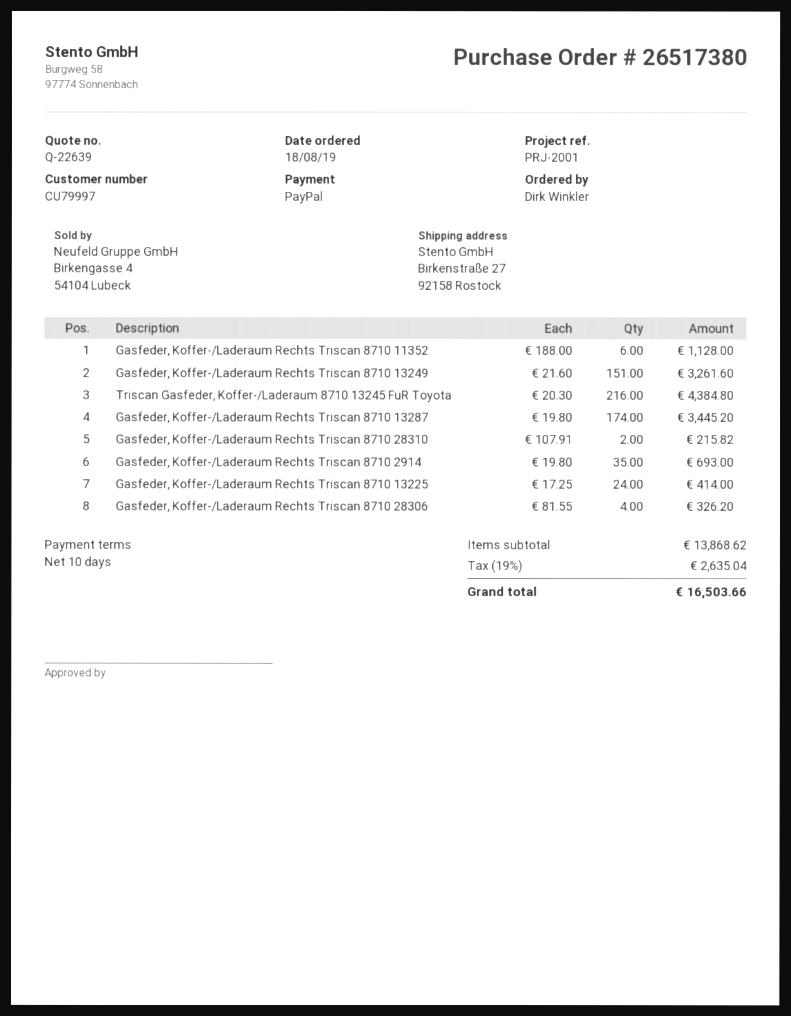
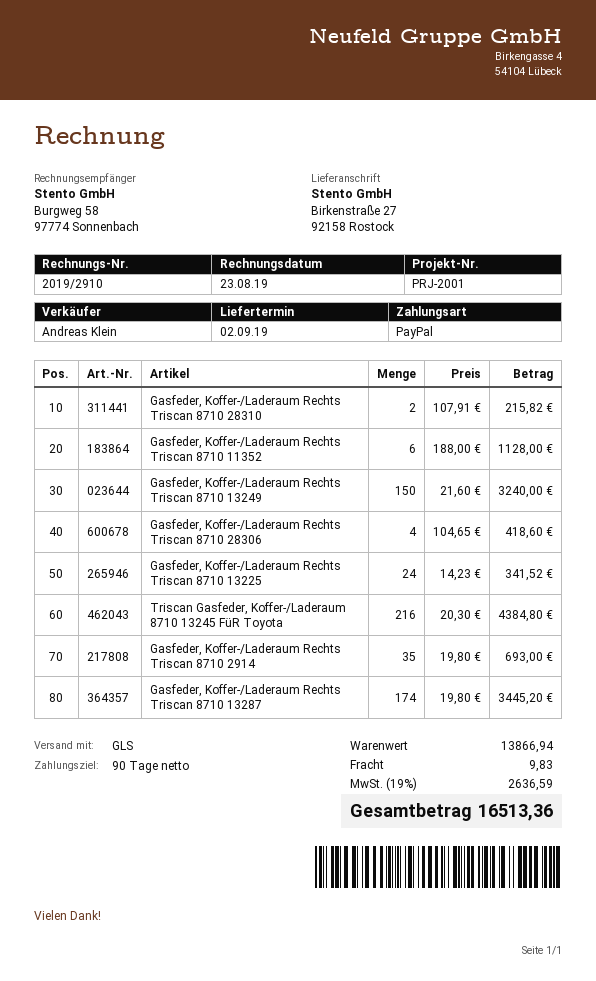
payment terms: 10 days -> 90 days
Gasfeder, Koffer-/Laderaum Rechts Triscan 8710 13249: 151 x 21.60 = 3261.60 -> 150 x 21.60 = 3240.00
Gasfeder, Koffer-/Laderaum Rechts Triscan 8710 13225: 24 x 17.25 = 414.00 -> 24 x 14.23 = 341.52
Gasfeder, Koffer-/Laderaum Rechts Triscan 8710 28306: 4 x 81.55 = 326.20 -> 4 x 104.65 = 418.60
subtotal: 13868.62 -> 13866.94
shipping: none -> 9.83
tax: 19% = 2635.04 -> 19% = 2636.59
total: 16503.66 -> 16513.36

